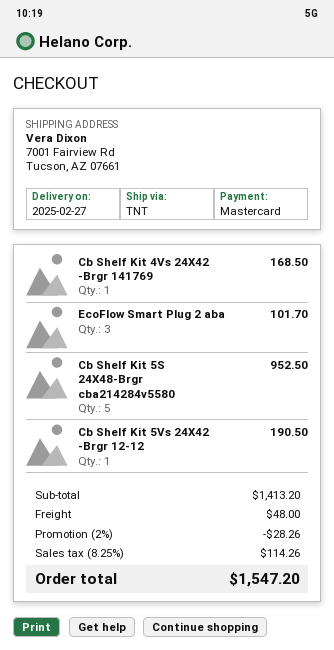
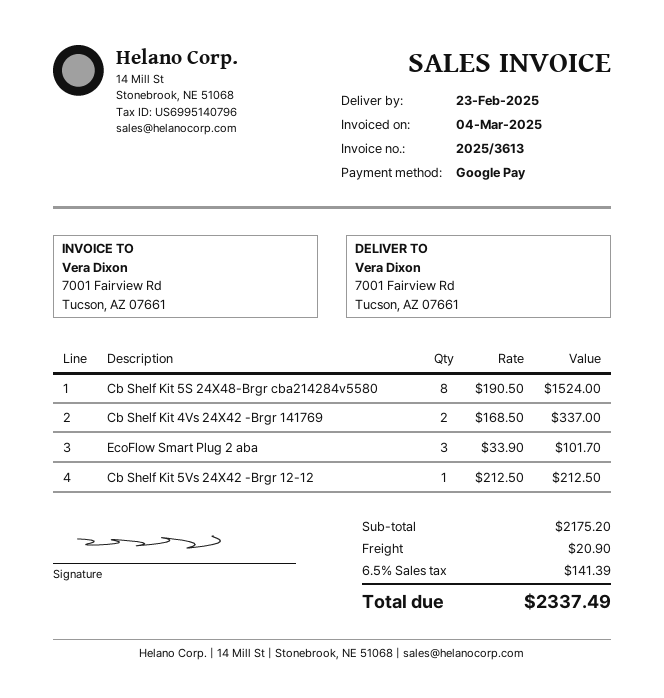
delivery date: 2025-02-27 -> 2025-02-23
payment method: Mastercard -> Google Pay
Cb Shelf Kit 4Vs 24X42 -Brgr 141769: 1 for 168.50 -> 2 for 337.00
Cb Shelf Kit 5S 24X48-Brgr cba214284v5580: 5 for 952.50 -> 8 for 1524.00
Cb Shelf Kit 5Vs 24X42 -Brgr 12-12: 1 for 190.50 -> 1 for 212.50
subtotal: 1413.20 -> 2175.20
discount: 2% = 28.26 -> none
shipping: 48.00 -> 20.90
tax: 8.25% = 114.26 -> 6.5% = 141.39
total: 1547.20 -> 2337.49

